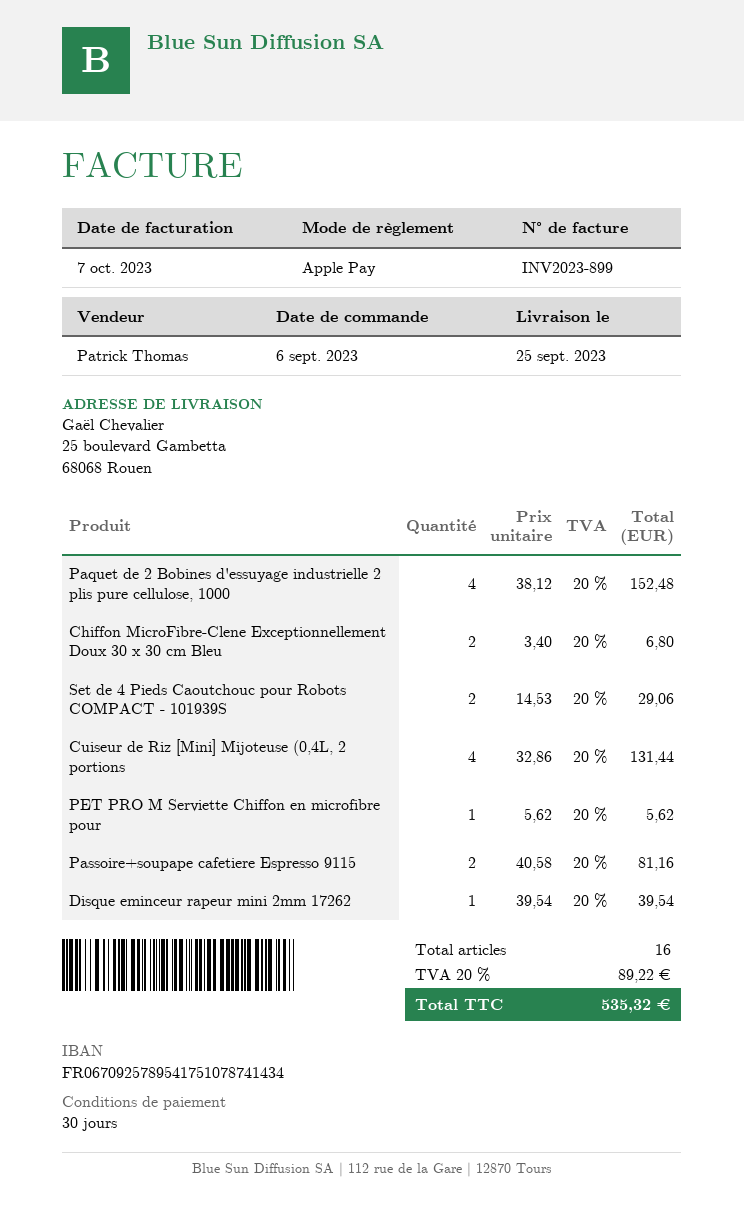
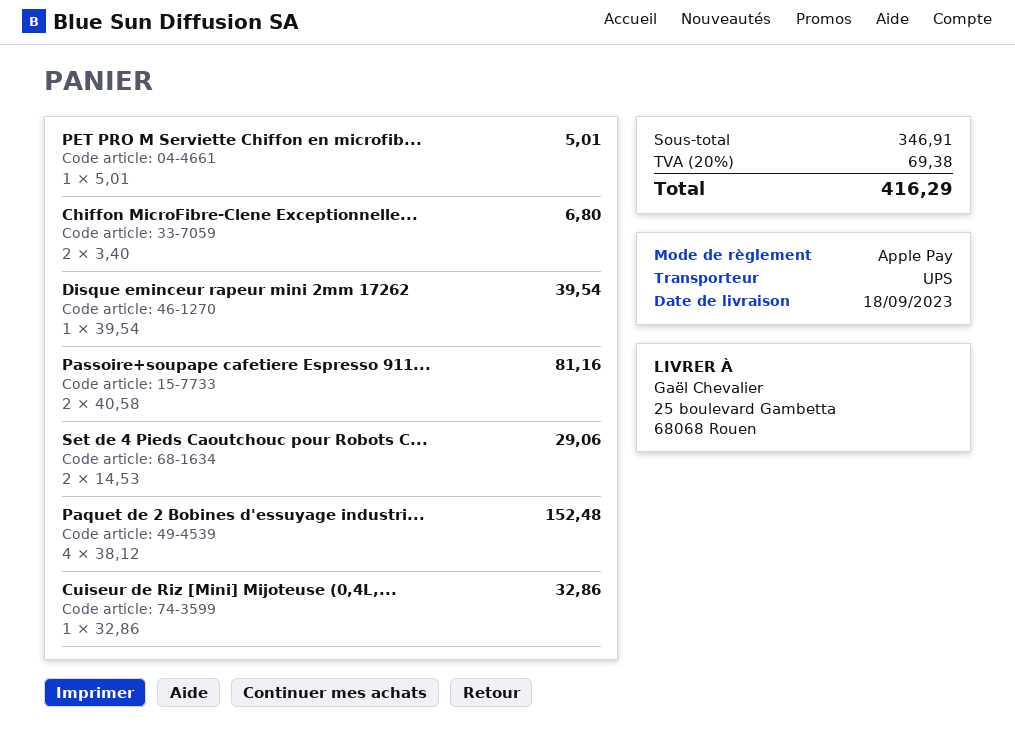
delivery date: 2023-09-25 -> 2023-09-18
Cuiseur de Riz [Mini] Mijoteuse (0,4L, 2 portions: 4 x 32.86 = 131.44 -> 1 x 32.86 = 32.86
PET PRO M Serviette Chiffon en microfibre pour: 1 x 5.62 = 5.62 -> 1 x 5.01 = 5.01
tax: 20% = 89.22 -> 20% = 69.38
total: 535.32 -> 416.29

